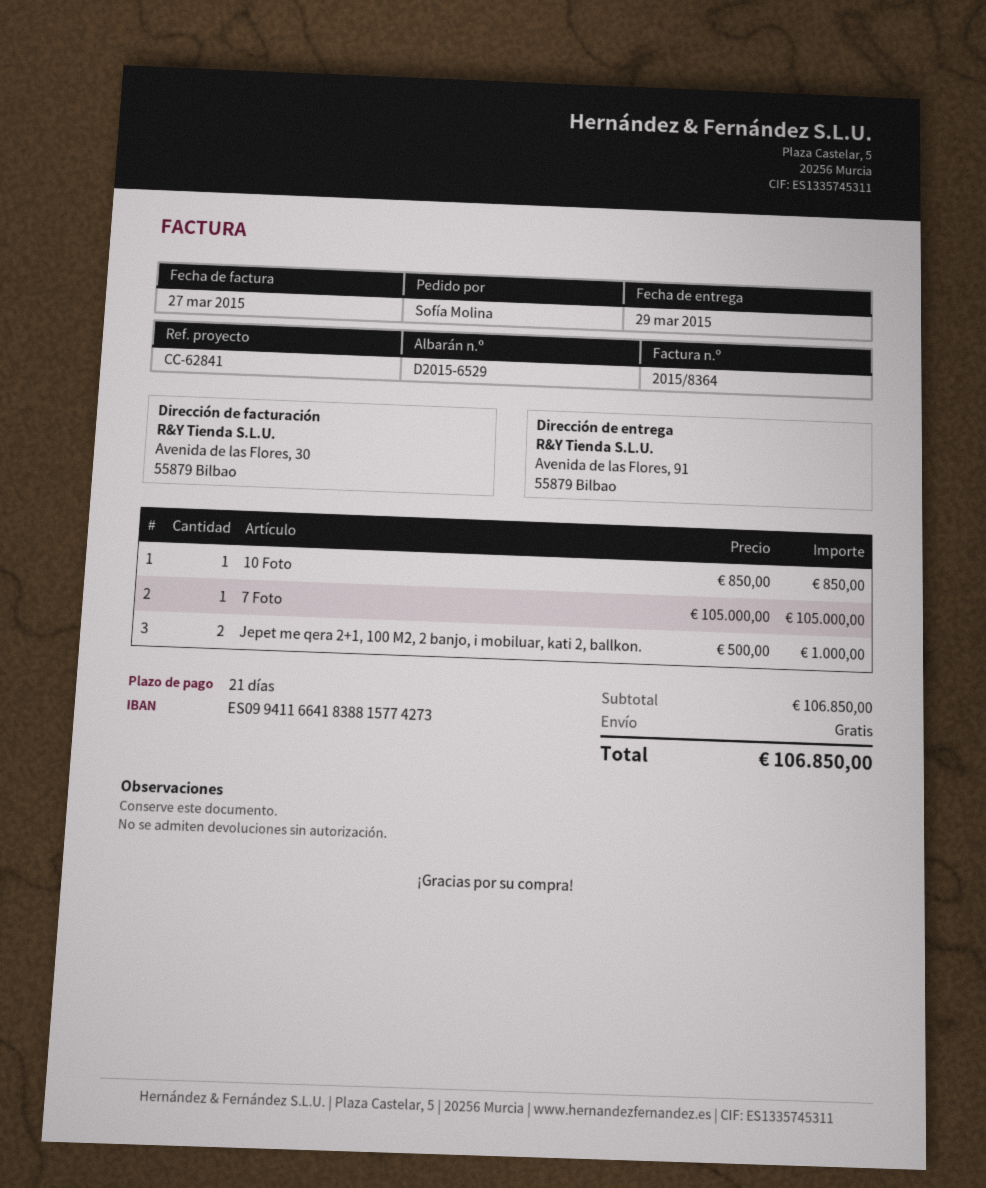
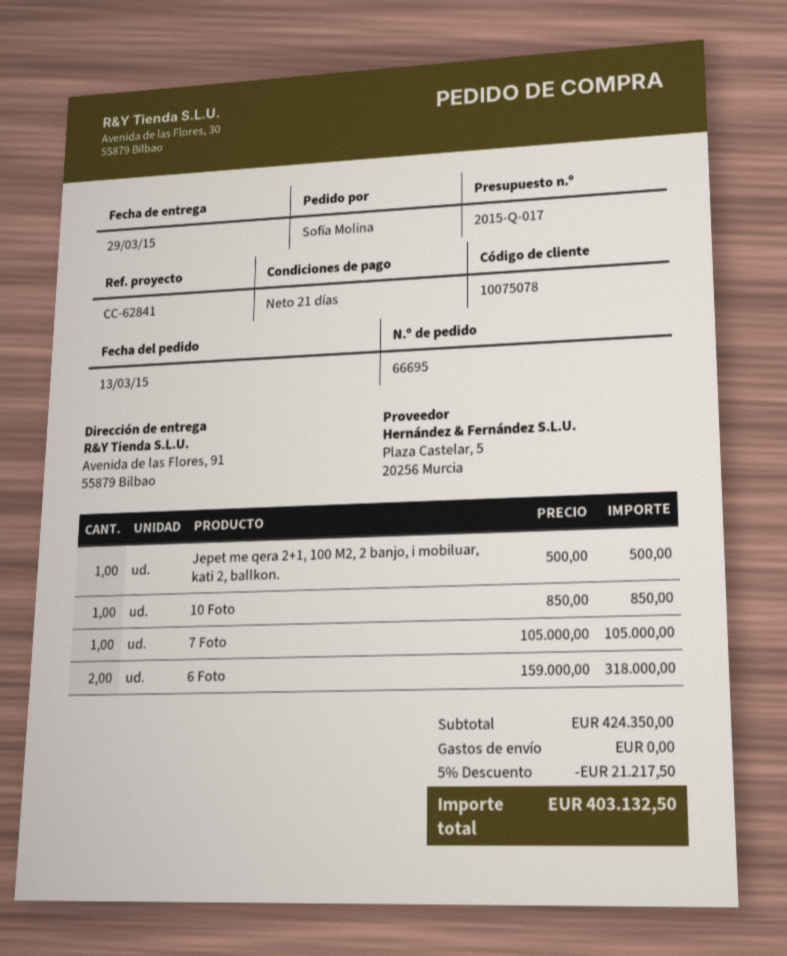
Jepet me qera 2+1, 100 M2, 2 banjo, i mobiluar, kati 2, ballkon.: 2 x 500.00 = 1000.00 -> 1 x 500.00 = 500.00
6 Foto: none -> 2 x 159000.00 = 318000.00
subtotal: 106850.00 -> 424350.00
discount: none -> 5% = 21217.50
total: 106850.00 -> 403132.50

